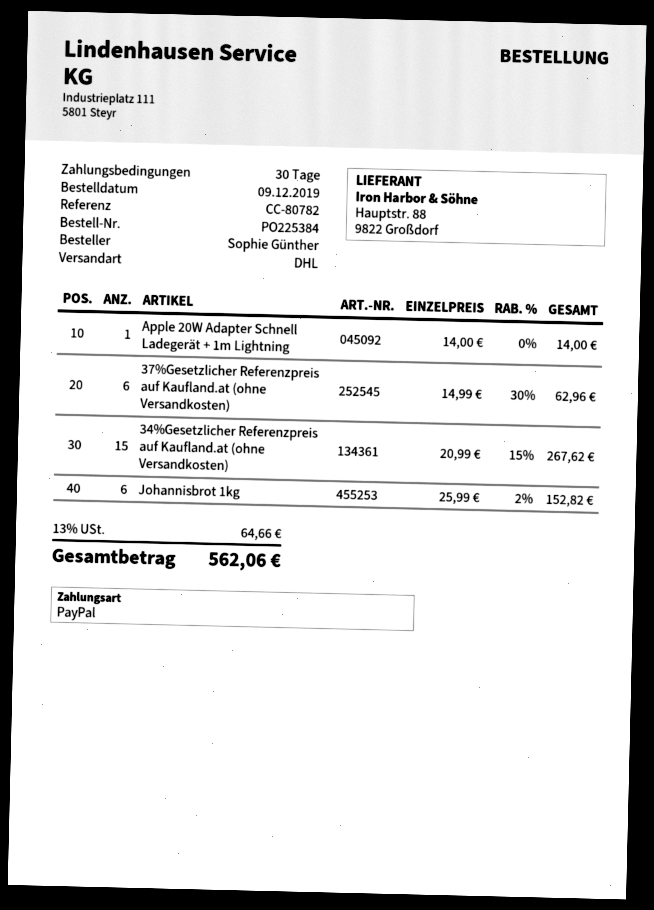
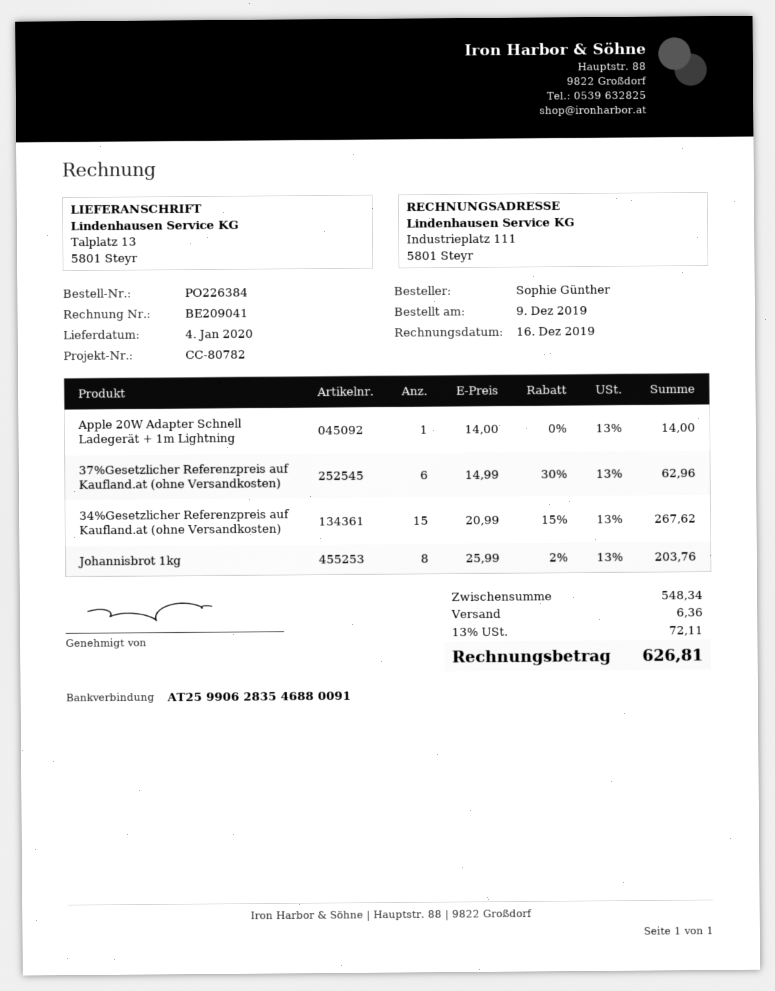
order number: PO225384 -> PO226384
Johannisbrot 1kg: 6 x 25.99 - 2% = 152.82 -> 8 x 25.99 - 2% = 203.76
shipping: none -> 6.36
tax: 13% = 64.66 -> 13% = 72.11
total: 562.06 -> 626.81

